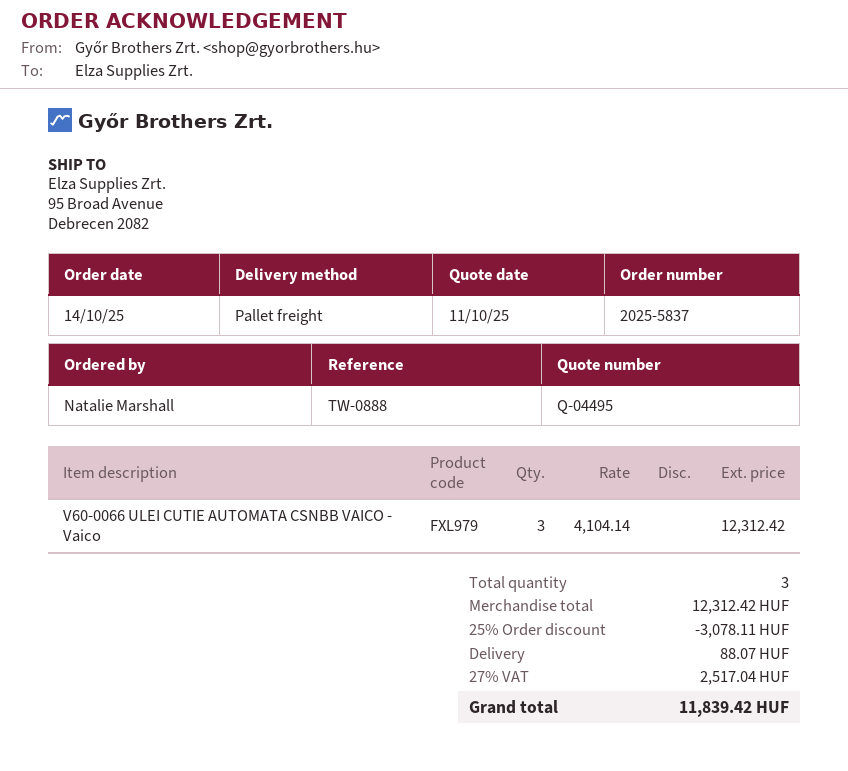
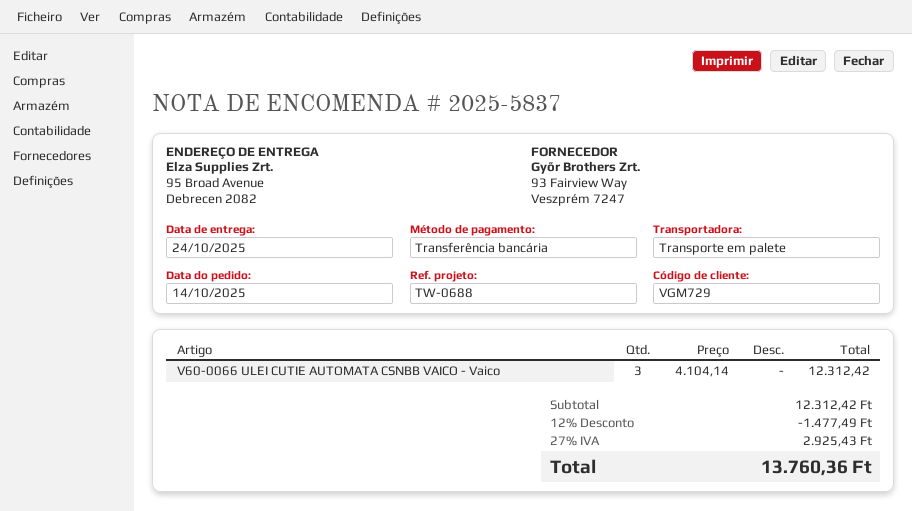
reference: TW-0888 -> TW-0688
discount: 25% = 3078.11 -> 12% = 1477.49
shipping: 88.07 -> none
tax: 27% = 2517.04 -> 27% = 2925.43
total: 11839.42 -> 13760.36

